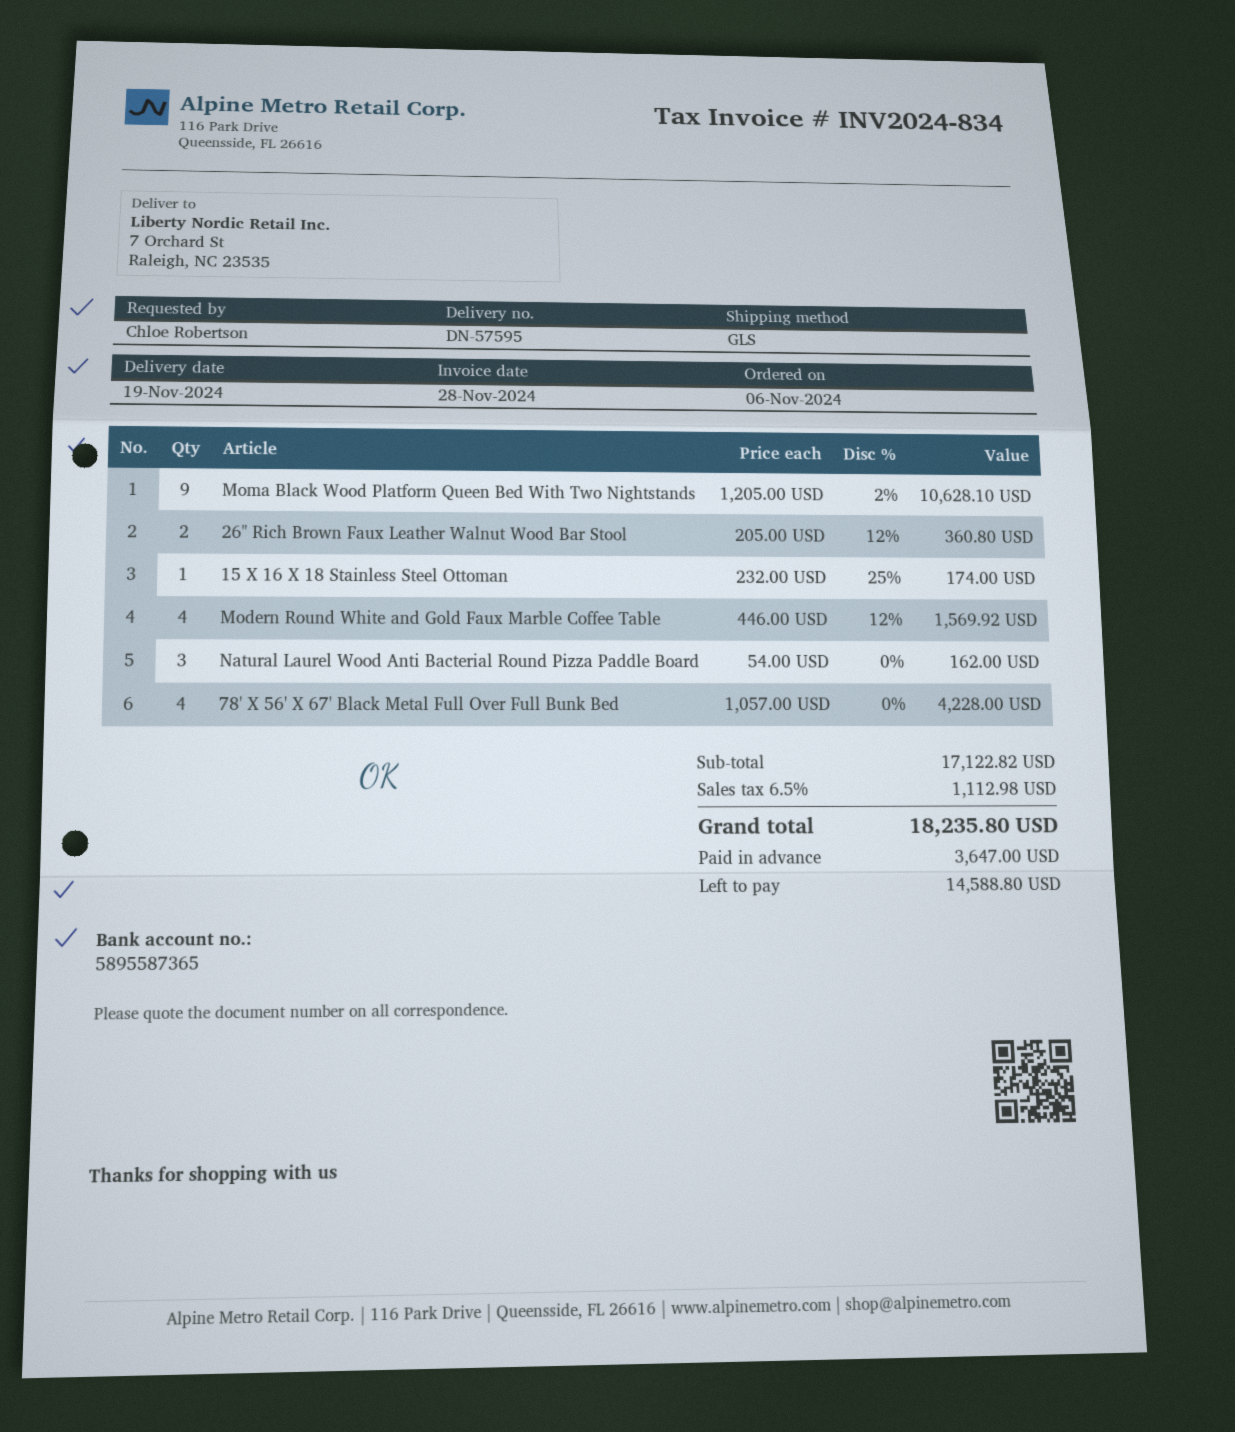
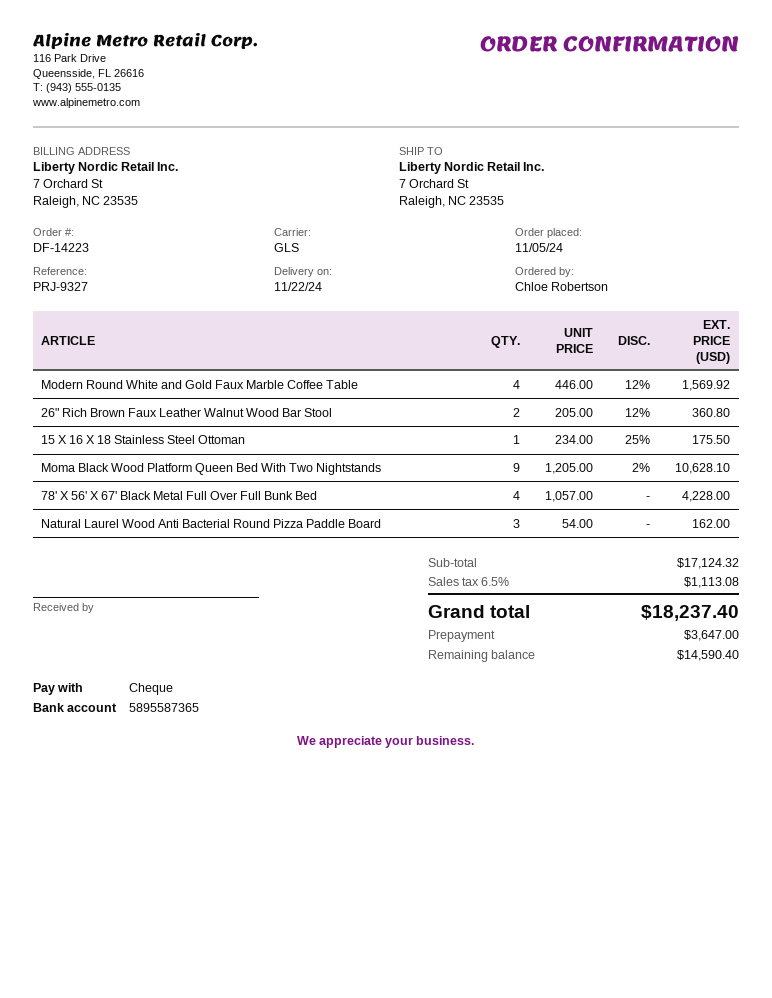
order date: 2024-11-06 -> 2024-11-05
delivery date: 2024-11-19 -> 2024-11-22
15 X 16 X 18 Stainless Steel Ottoman: 1 x 232.00 - 25% = 174.00 -> 1 x 234.00 - 25% = 175.50
subtotal: 17122.82 -> 17124.32
tax: 6.5% = 1112.98 -> 6.5% = 1113.08
total: 18235.80 -> 18237.40
balance: 14588.80 -> 14590.40

